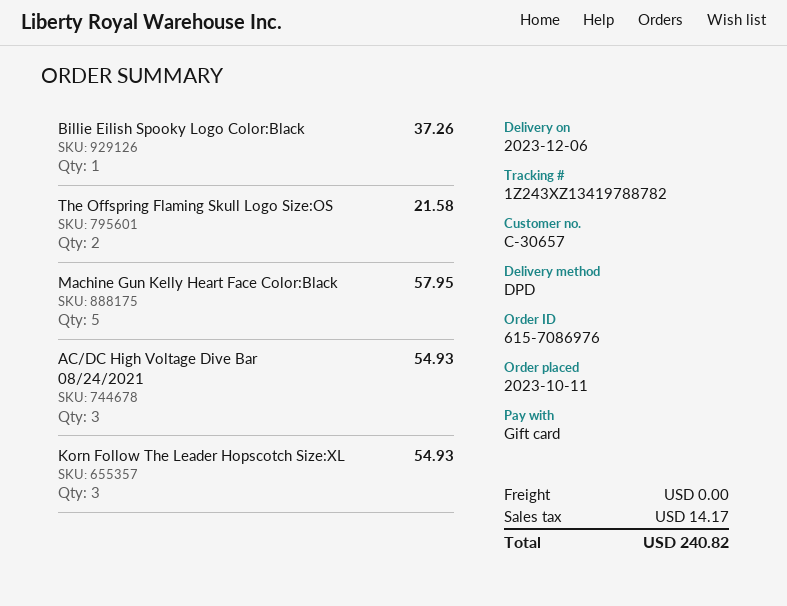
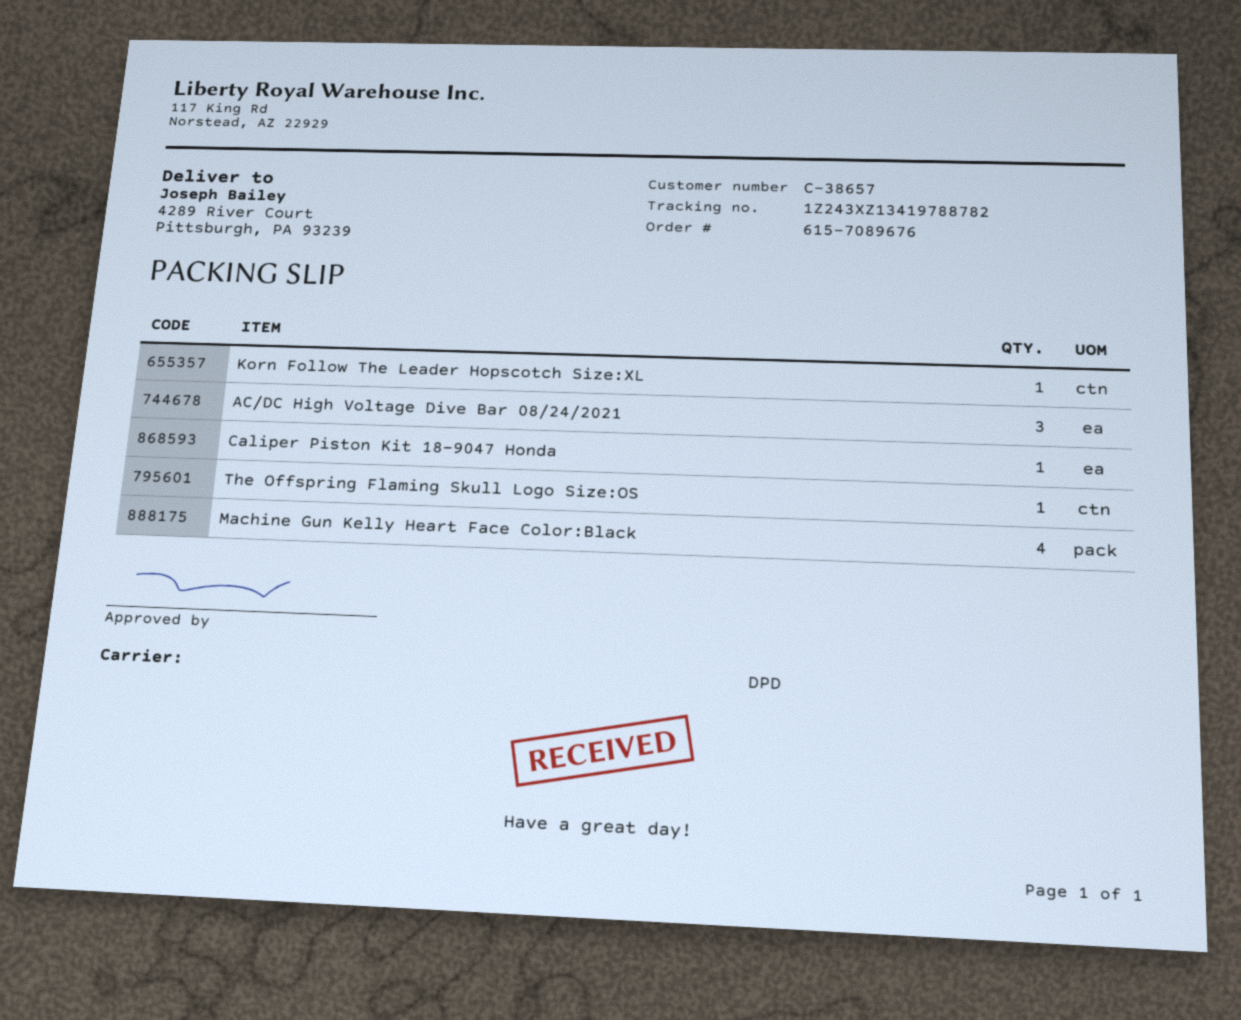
order number: 615-7086976 -> 615-7089676
customer number: C-30657 -> C-38657
Billie Eilish Spooky Logo Color:Black: 1 -> none
The Offspring Flaming Skull Logo Size:OS: 2 -> 1
Machine Gun Kelly Heart Face Color:Black: 5 -> 4
Korn Follow The Leader Hopscotch Size:XL: 3 -> 1
Caliper Piston Kit 18-9047 Honda: none -> 1

